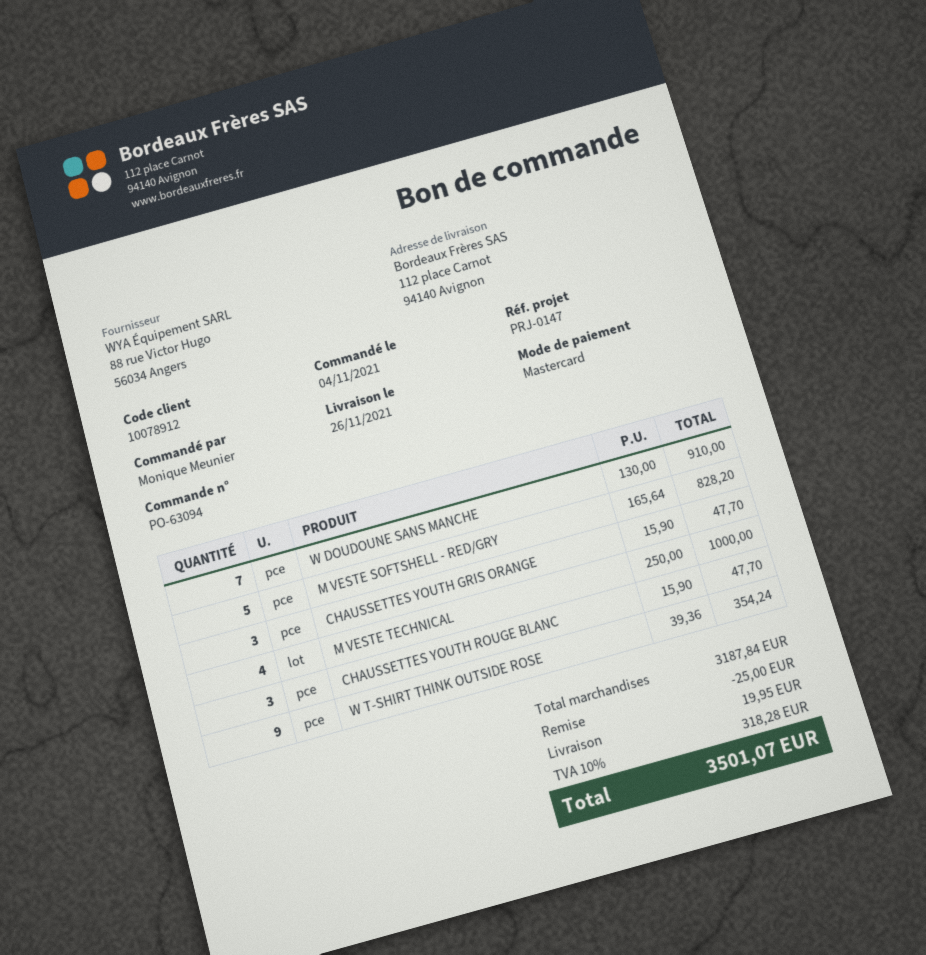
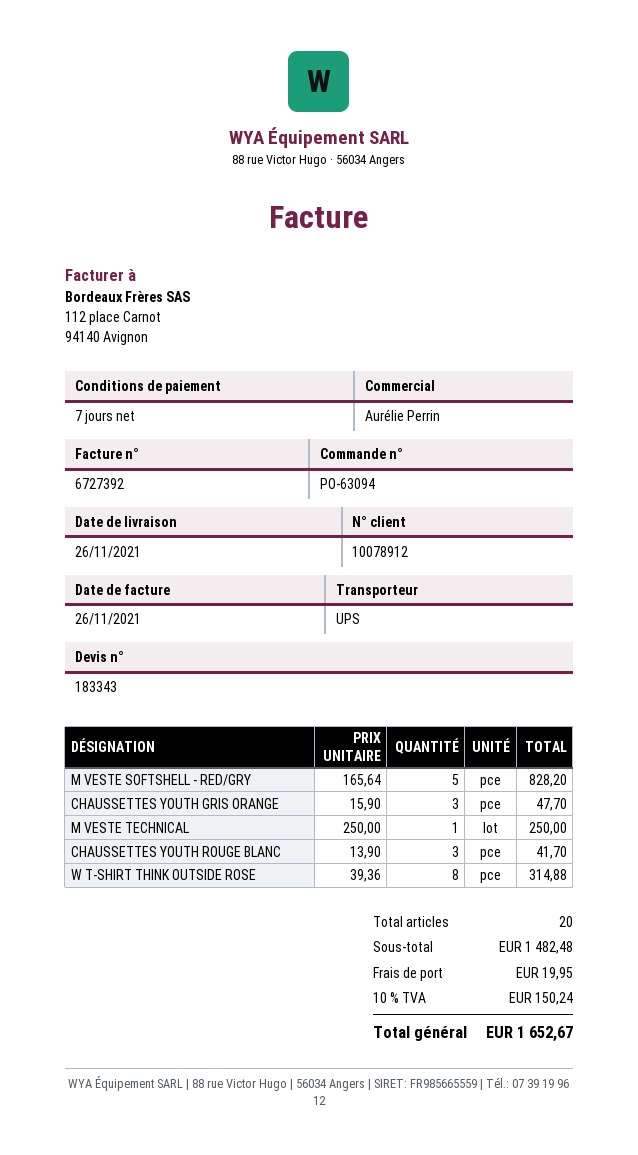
W DOUDOUNE SANS MANCHE: 7 x 130.00 = 910.00 -> none
M VESTE TECHNICAL: 4 x 250.00 = 1000.00 -> 1 x 250.00 = 250.00
CHAUSSETTES YOUTH ROUGE BLANC: 3 x 15.90 = 47.70 -> 3 x 13.90 = 41.70
W T-SHIRT THINK OUTSIDE ROSE: 9 x 39.36 = 354.24 -> 8 x 39.36 = 314.88
subtotal: 3187.84 -> 1482.48
discount: 25.00 -> none
tax: 10% = 318.28 -> 10% = 150.24
total: 3501.07 -> 1652.67

